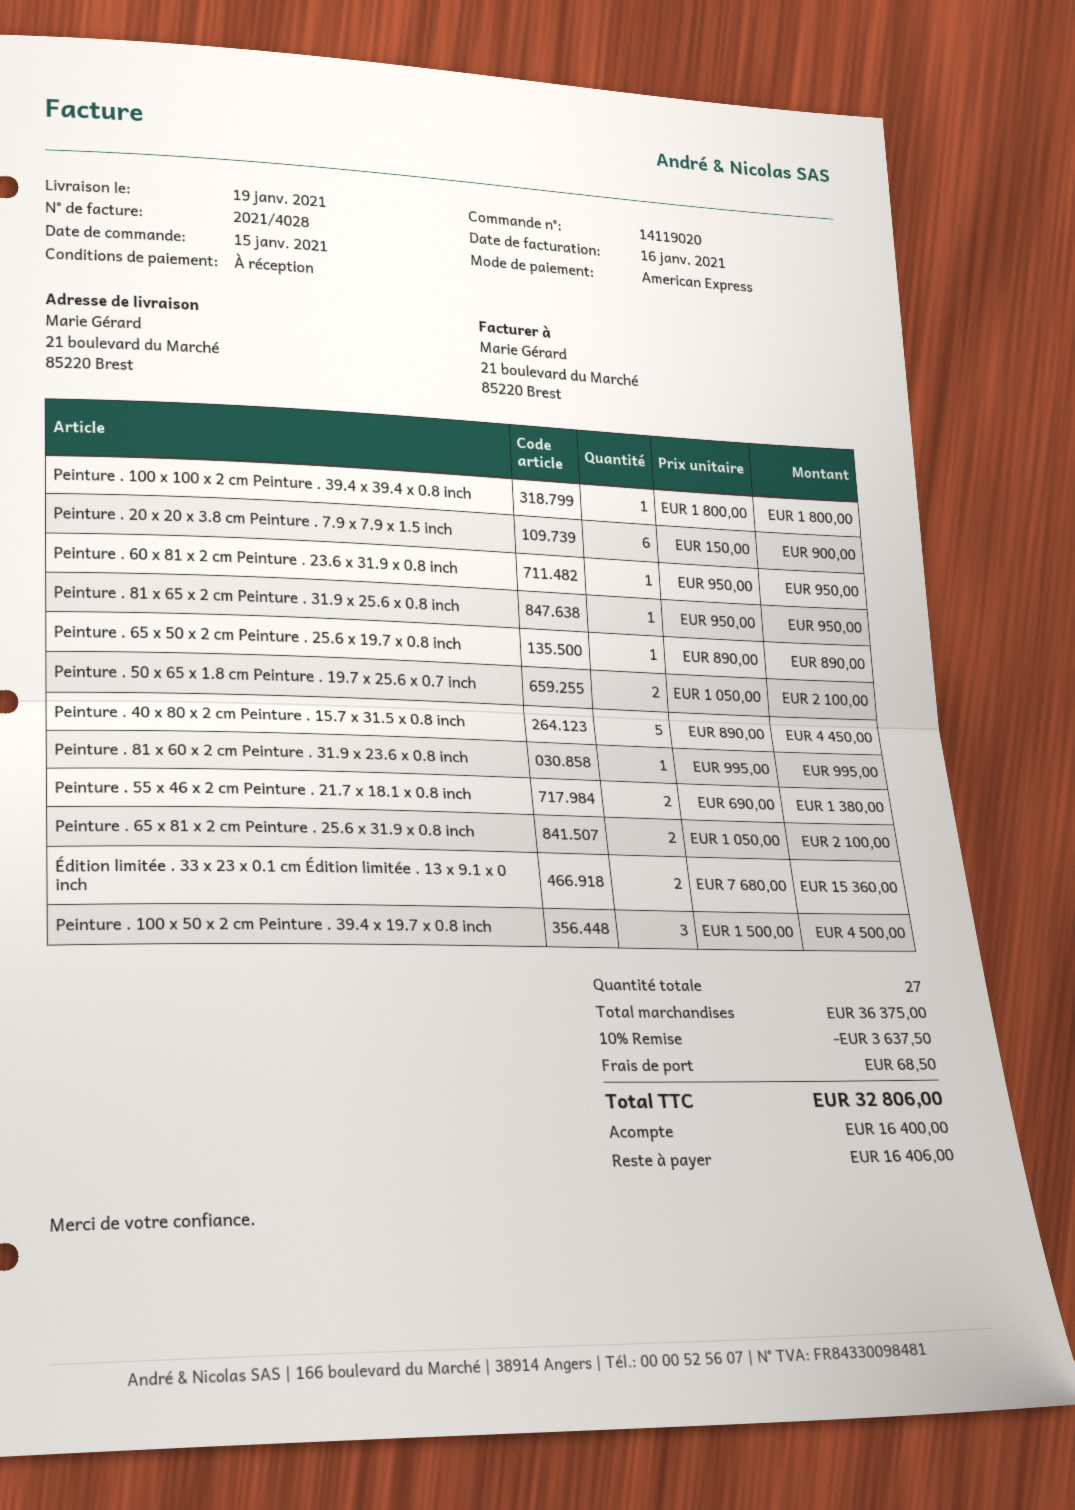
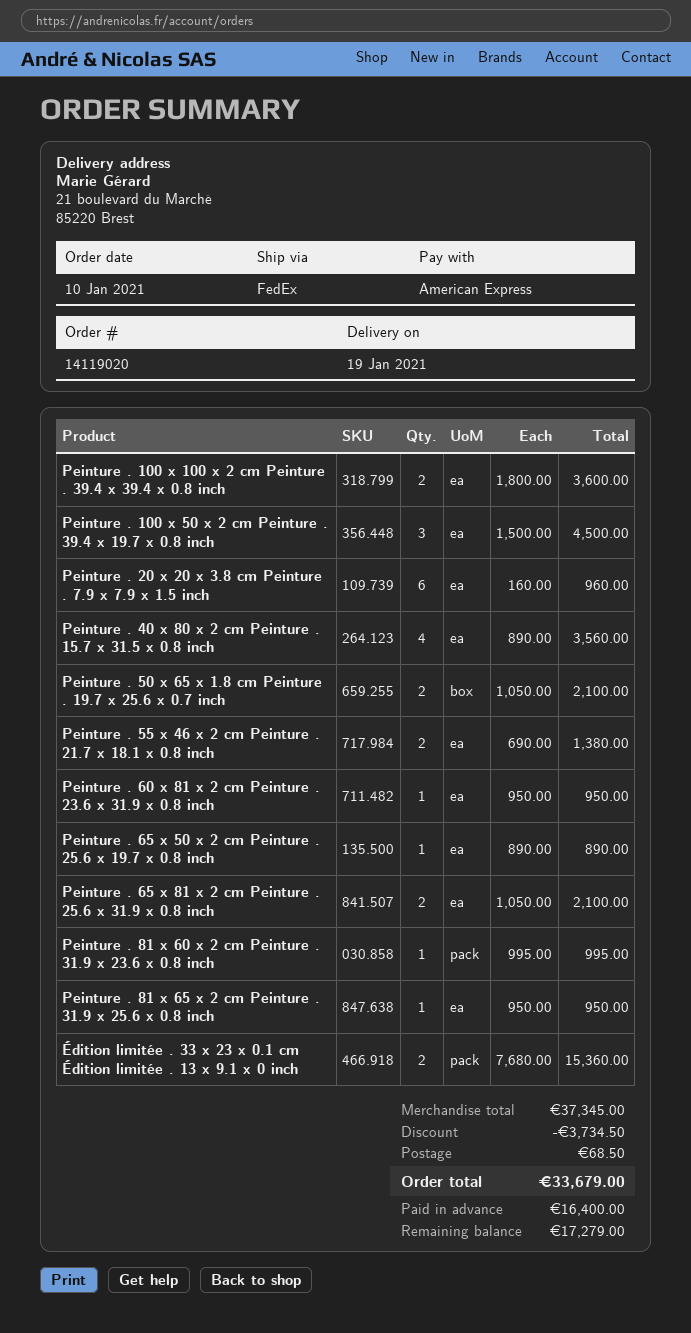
order date: 2021-01-15 -> 2021-01-10
Peinture . 100 x 100 x 2 cm Peinture . 39.4 x 39.4 x 0.8 inch: 1 x 1800.00 = 1800.00 -> 2 x 1800.00 = 3600.00
Peinture . 20 x 20 x 3.8 cm Peinture . 7.9 x 7.9 x 1.5 inch: 6 x 150.00 = 900.00 -> 6 x 160.00 = 960.00
Peinture . 40 x 80 x 2 cm Peinture . 15.7 x 31.5 x 0.8 inch: 5 x 890.00 = 4450.00 -> 4 x 890.00 = 3560.00
subtotal: 36375.00 -> 37345.00
discount: 3637.50 -> 3734.50
total: 32806.00 -> 33679.00
balance: 16406.00 -> 17279.00

